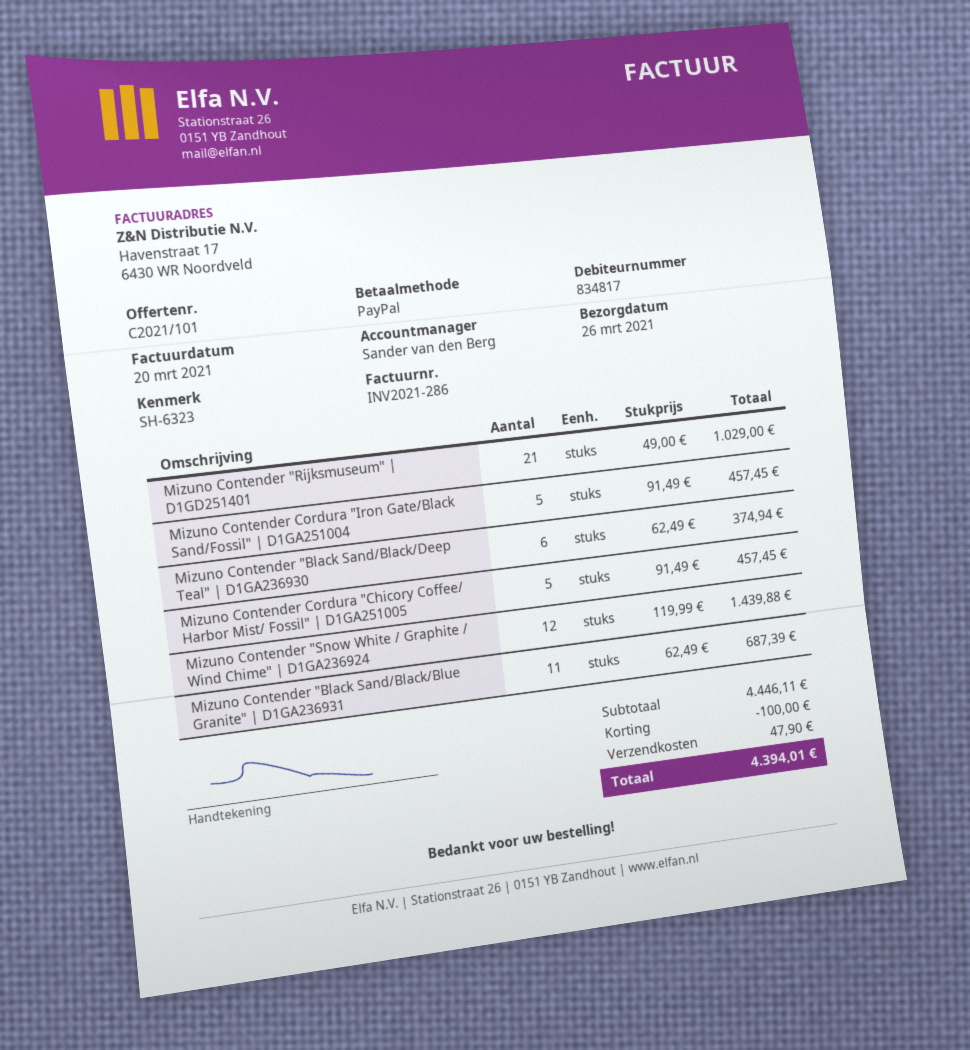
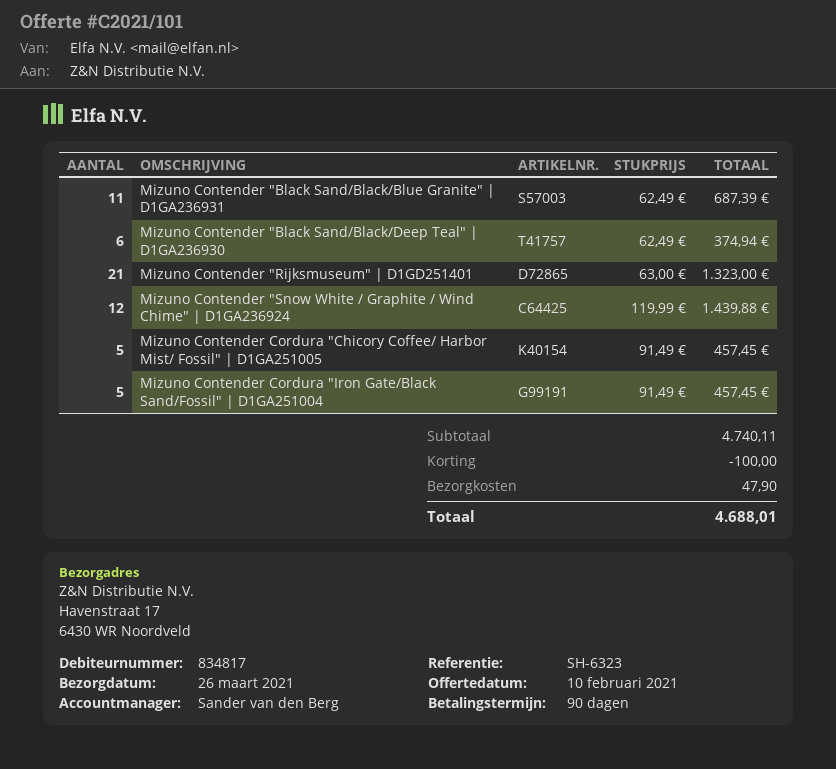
Mizuno Contender "Rijksmuseum" | D1GD251401: 21 x 49.00 = 1029.00 -> 21 x 63.00 = 1323.00
subtotal: 4446.11 -> 4740.11
total: 4394.01 -> 4688.01

